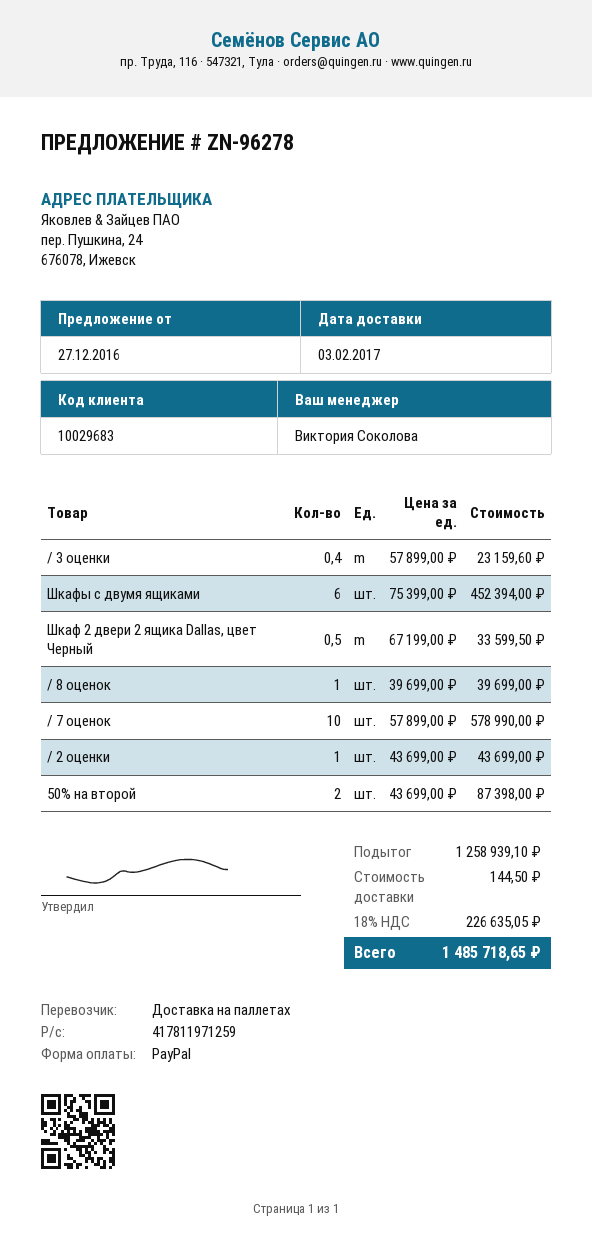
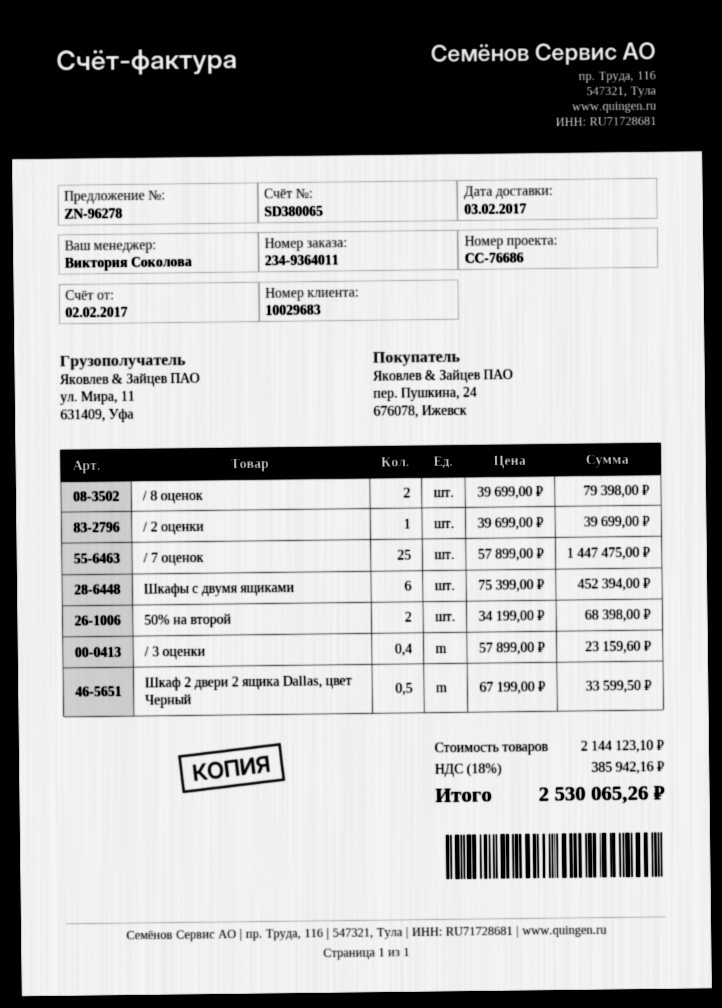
/ 8 оценок: 1 x 39699.00 = 39699.00 -> 2 x 39699.00 = 79398.00
/ 7 оценок: 10 x 57899.00 = 578990.00 -> 25 x 57899.00 = 1447475.00
/ 2 оценки: 1 x 43699.00 = 43699.00 -> 1 x 39699.00 = 39699.00
50% на второй: 2 x 43699.00 = 87398.00 -> 2 x 34199.00 = 68398.00
subtotal: 1258939.10 -> 2144123.10
shipping: 144.50 -> none
tax: 18% = 226635.05 -> 18% = 385942.16
total: 1485718.65 -> 2530065.26

